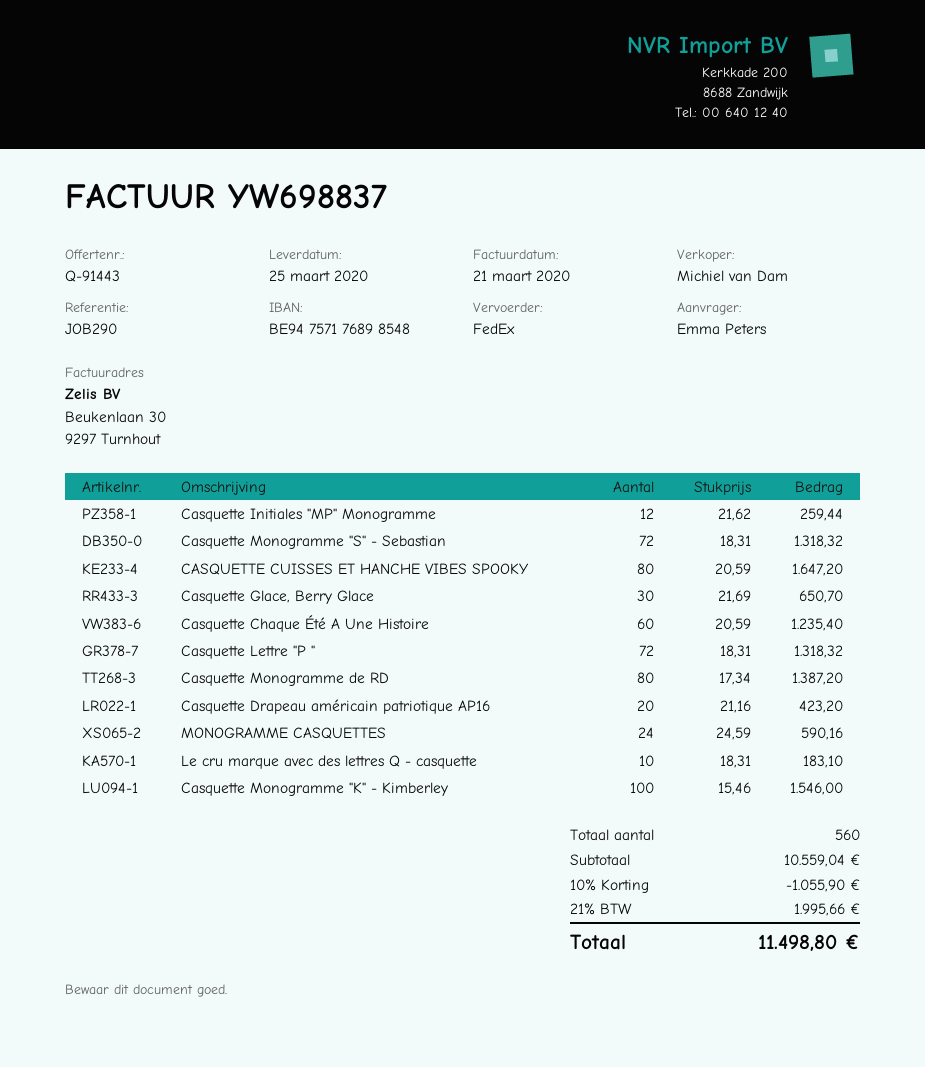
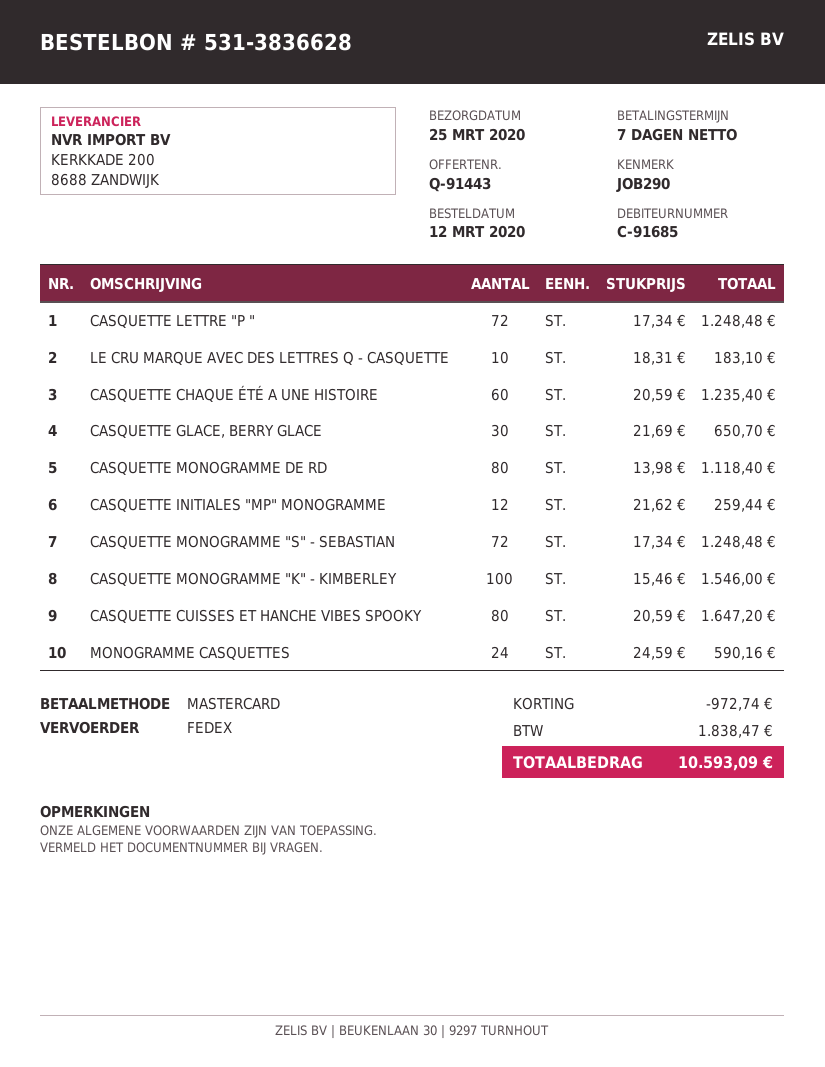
Casquette Monogramme "S" - Sebastian: 72 x 18.31 = 1318.32 -> 72 x 17.34 = 1248.48
Casquette Lettre "P ": 72 x 18.31 = 1318.32 -> 72 x 17.34 = 1248.48
Casquette Monogramme de RD: 80 x 17.34 = 1387.20 -> 80 x 13.98 = 1118.40
Casquette Drapeau américain patriotique AP16: 20 x 21.16 = 423.20 -> none
discount: 1055.90 -> 972.74
tax: 1995.66 -> 1838.47
total: 11498.80 -> 10593.09

